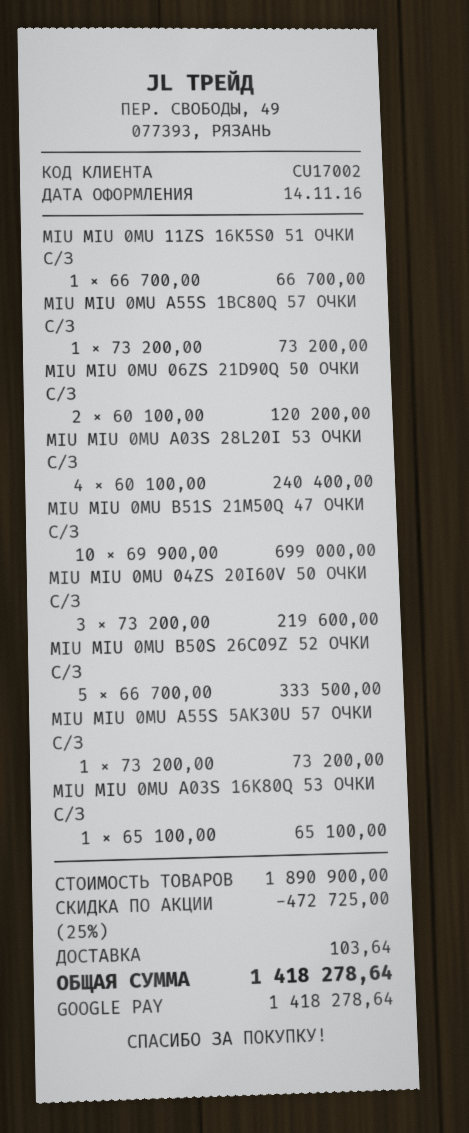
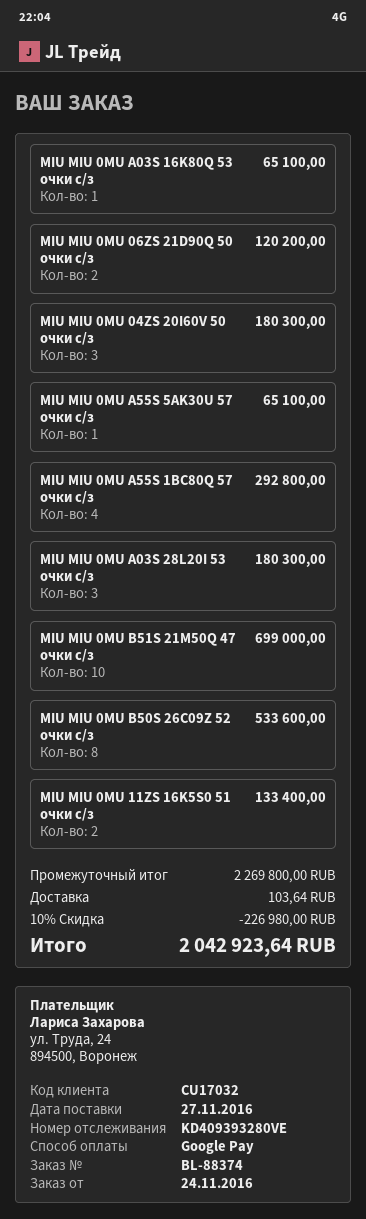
order date: 2016-11-14 -> 2016-11-24
customer number: CU17002 -> CU17032
MIU MIU 0MU 11ZS 16K5S0 51 ОЧКИ С/З: 1 for 66700.00 -> 2 for 133400.00
MIU MIU 0MU A55S 1BC80Q 57 ОЧКИ С/З: 1 for 73200.00 -> 4 for 292800.00
MIU MIU 0MU A03S 28L20I 53 ОЧКИ С/З: 4 for 240400.00 -> 3 for 180300.00
MIU MIU 0MU 04ZS 20I60V 50 ОЧКИ С/З: 3 for 219600.00 -> 3 for 180300.00
MIU MIU 0MU B50S 26C09Z 52 ОЧКИ С/З: 5 for 333500.00 -> 8 for 533600.00
MIU MIU 0MU A55S 5AK30U 57 ОЧКИ С/З: 1 for 73200.00 -> 1 for 65100.00
subtotal: 1890900.00 -> 2269800.00
discount: 25% = 472725.00 -> 10% = 226980.00
total: 1418278.64 -> 2042923.64

